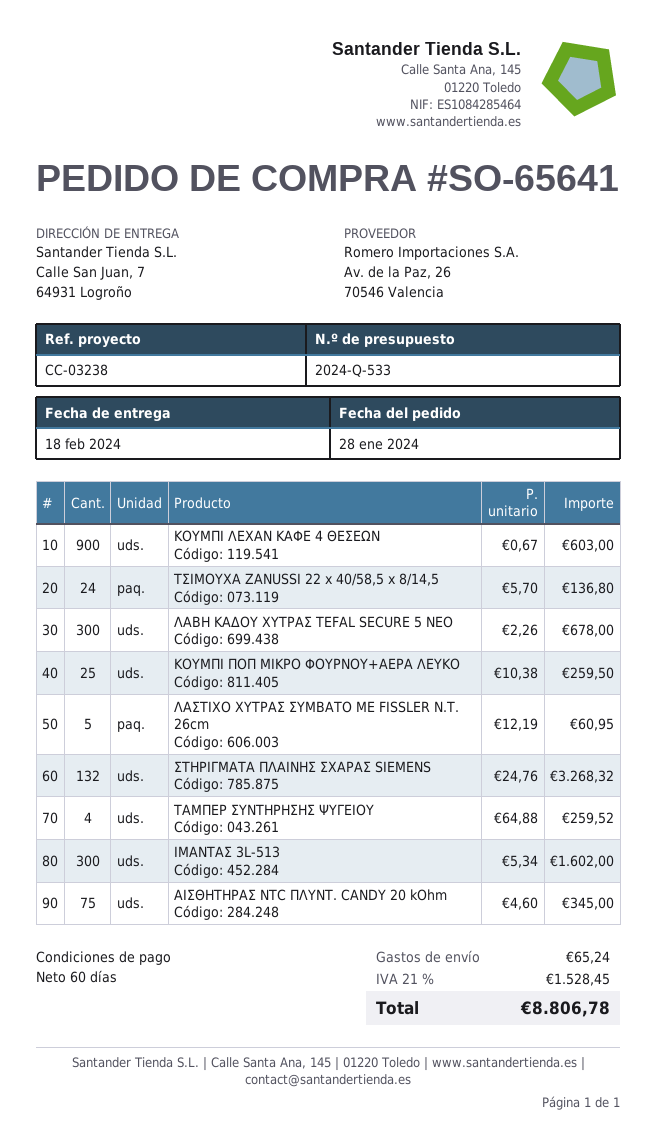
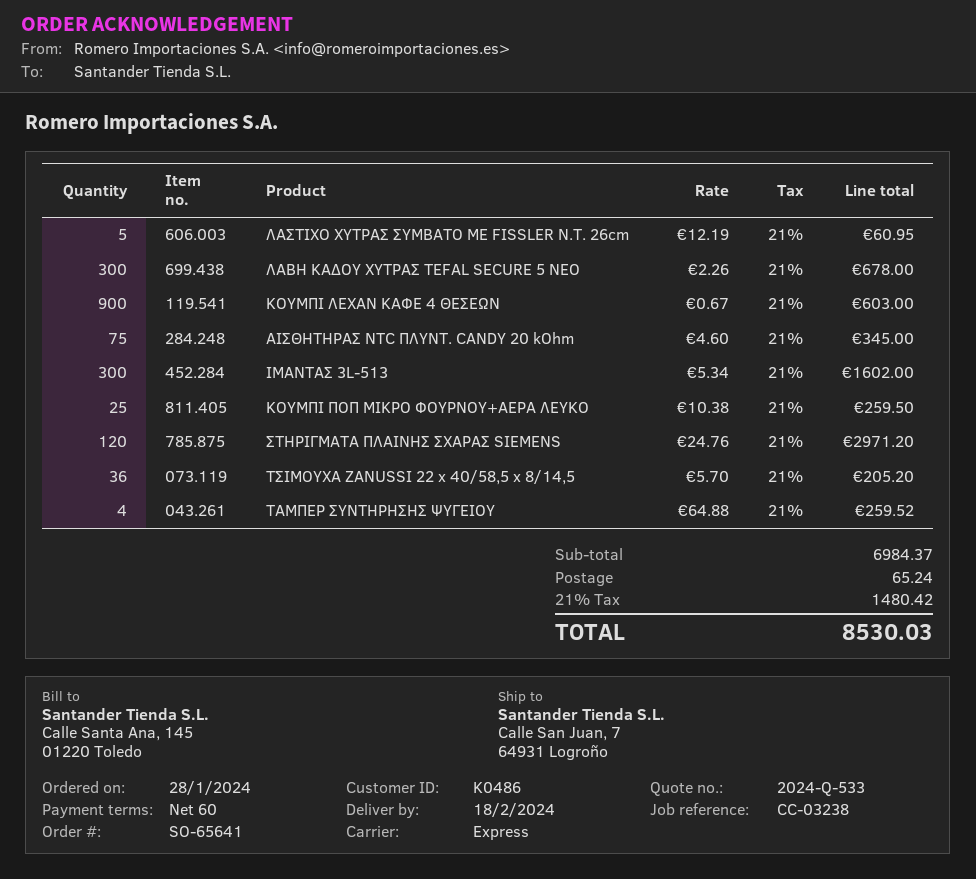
ΤΣΙΜΟΥΧΑ ZANUSSI 22 x 40/58,5 x 8/14,5: 24 x 5.70 = 136.80 -> 36 x 5.70 = 205.20
ΣΤΗΡΙΓΜΑTA ΠΛΑΙΝΗΣ ΣΧΑΡΑΣ SIEMENS: 132 x 24.76 = 3268.32 -> 120 x 24.76 = 2971.20
tax: 21% = 1528.45 -> 21% = 1480.42
total: 8806.78 -> 8530.03

